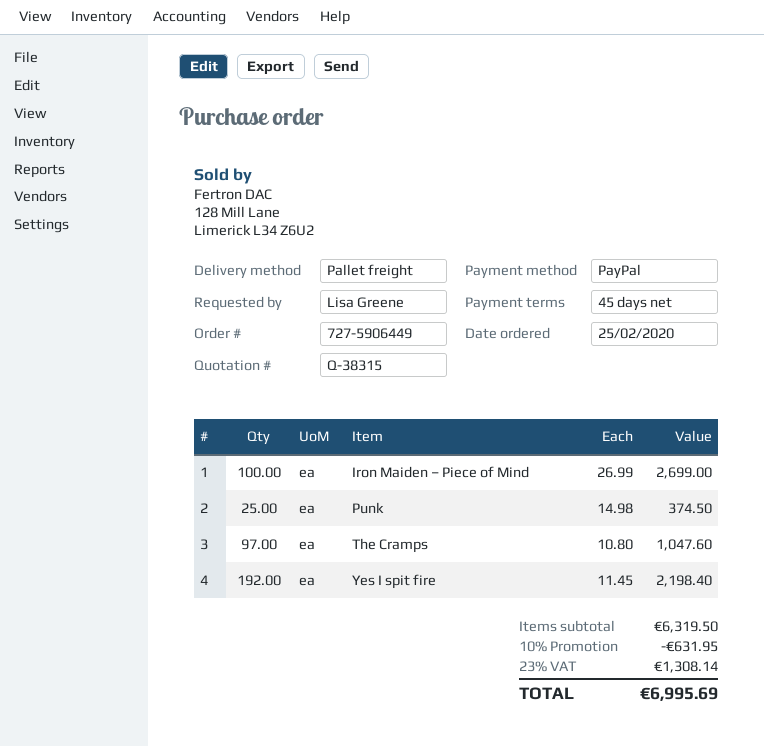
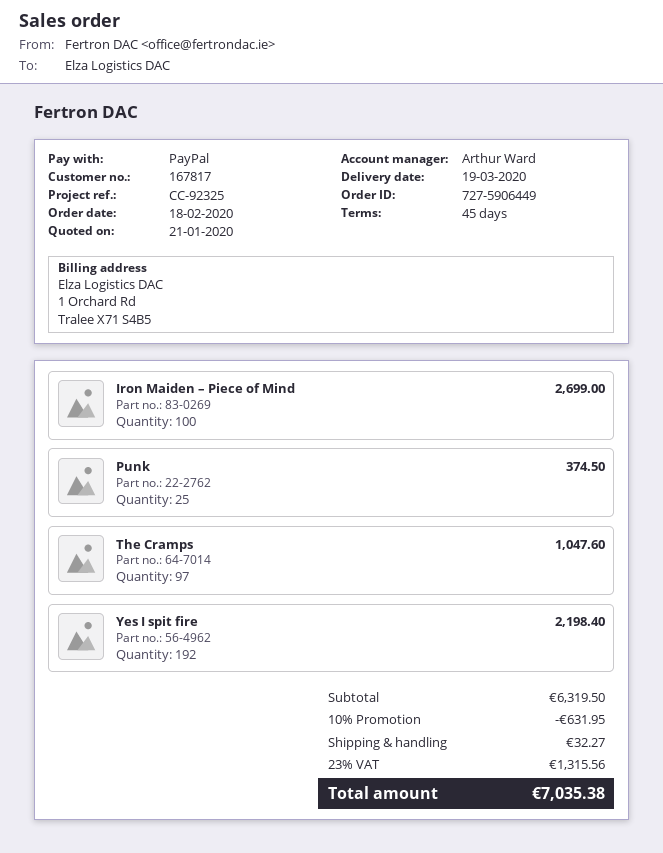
order date: 2020-02-25 -> 2020-02-18
shipping: none -> 32.27
tax: 23% = 1308.14 -> 23% = 1315.56
total: 6995.69 -> 7035.38

